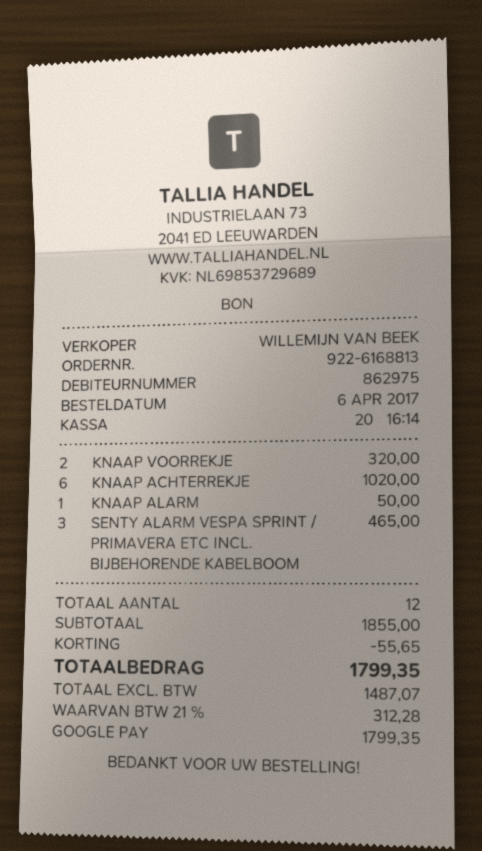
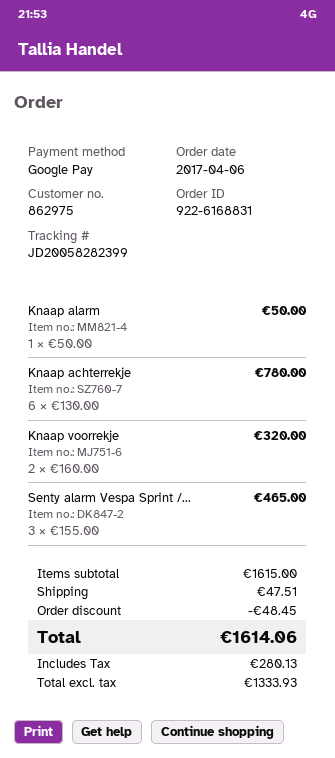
order number: 922-6168813 -> 922-6168831
KNAAP ACHTERREKJE: 6 for 1020.00 -> 6 for 780.00
subtotal: 1855.00 -> 1615.00
discount: 55.65 -> 48.45
shipping: none -> 47.51
net: 1487.07 -> 1333.93
tax: 312.28 -> 280.13
total: 1799.35 -> 1614.06

